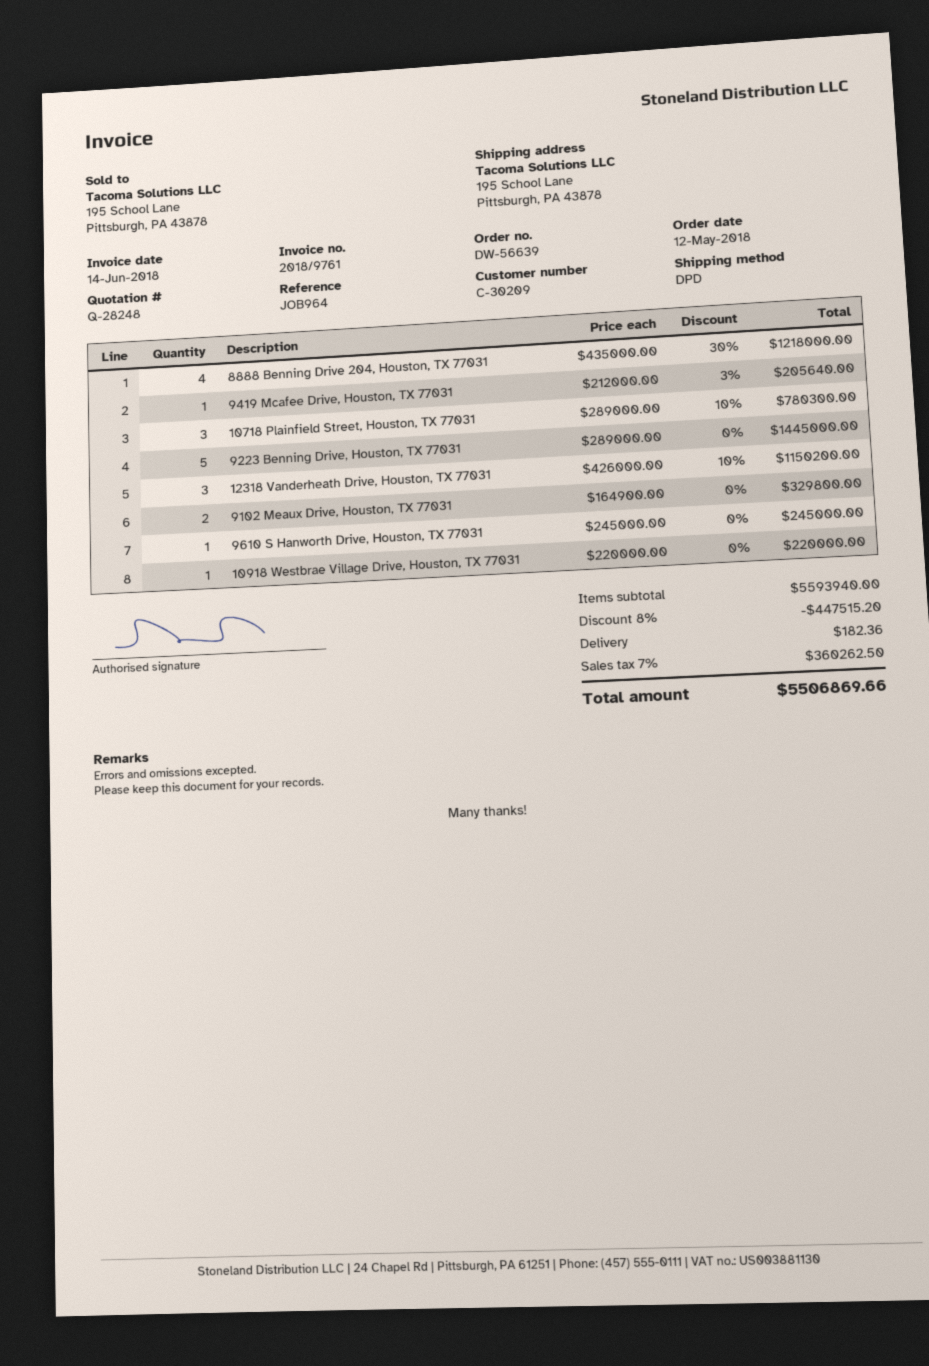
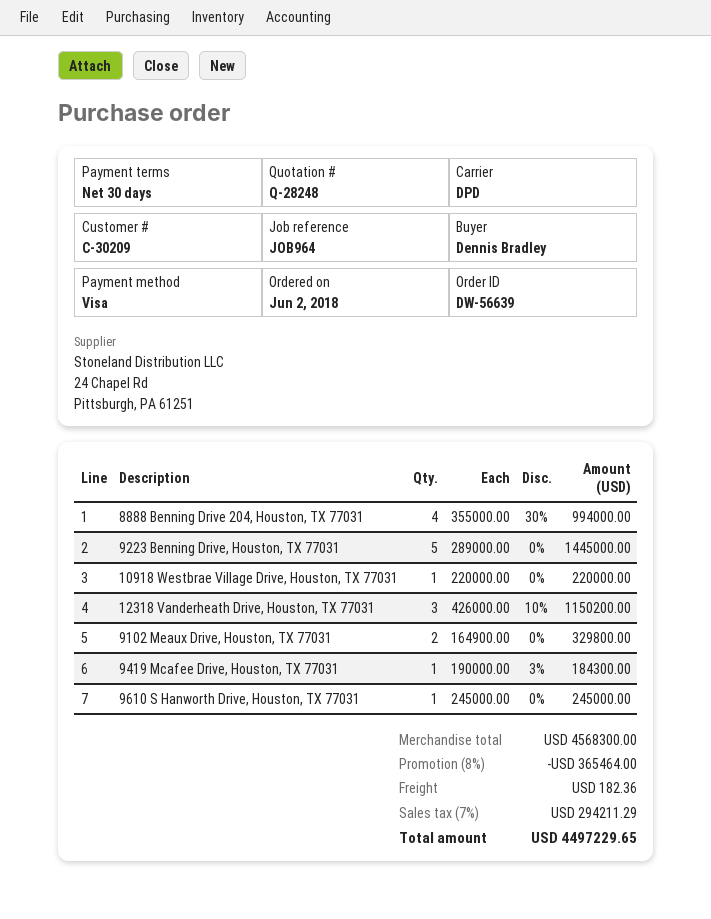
order date: 2018-05-12 -> 2018-06-02
8888 Benning Drive 204, Houston, TX 77031: 4 x 435000.00 - 30% = 1218000.00 -> 4 x 355000.00 - 30% = 994000.00
9419 Mcafee Drive, Houston, TX 77031: 1 x 212000.00 - 3% = 205640.00 -> 1 x 190000.00 - 3% = 184300.00
10718 Plainfield Street, Houston, TX 77031: 3 x 289000.00 - 10% = 780300.00 -> none
subtotal: 5593940.00 -> 4568300.00
discount: 8% = 447515.20 -> 8% = 365464.00
tax: 7% = 360262.50 -> 7% = 294211.29
total: 5506869.66 -> 4497229.65

